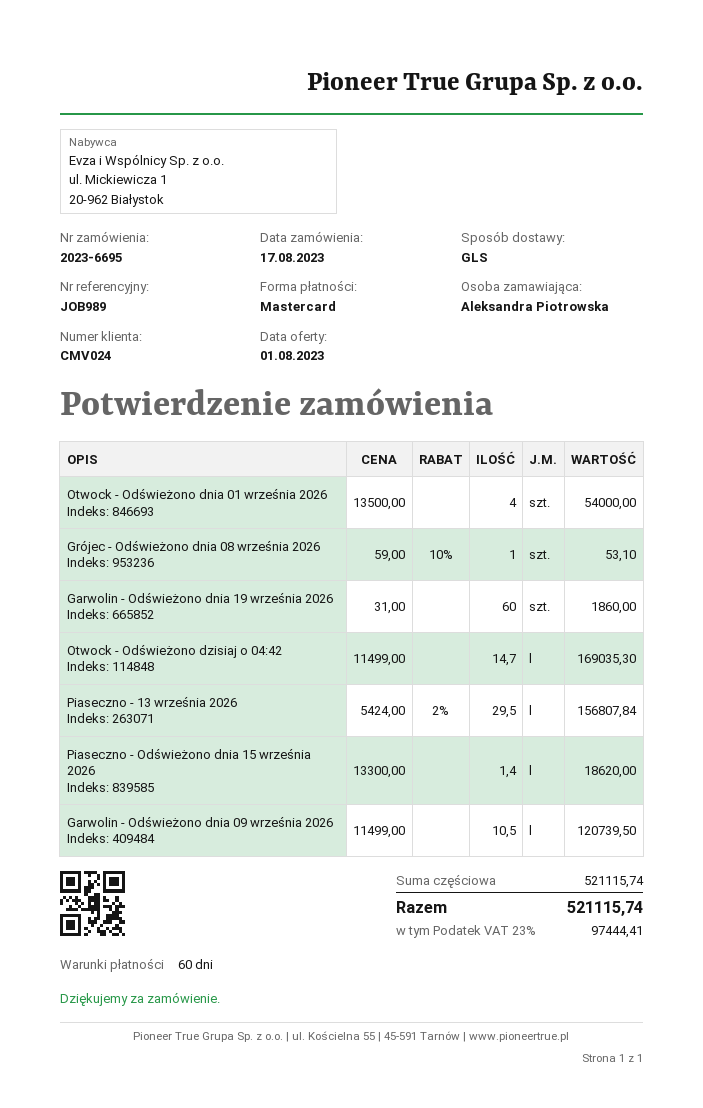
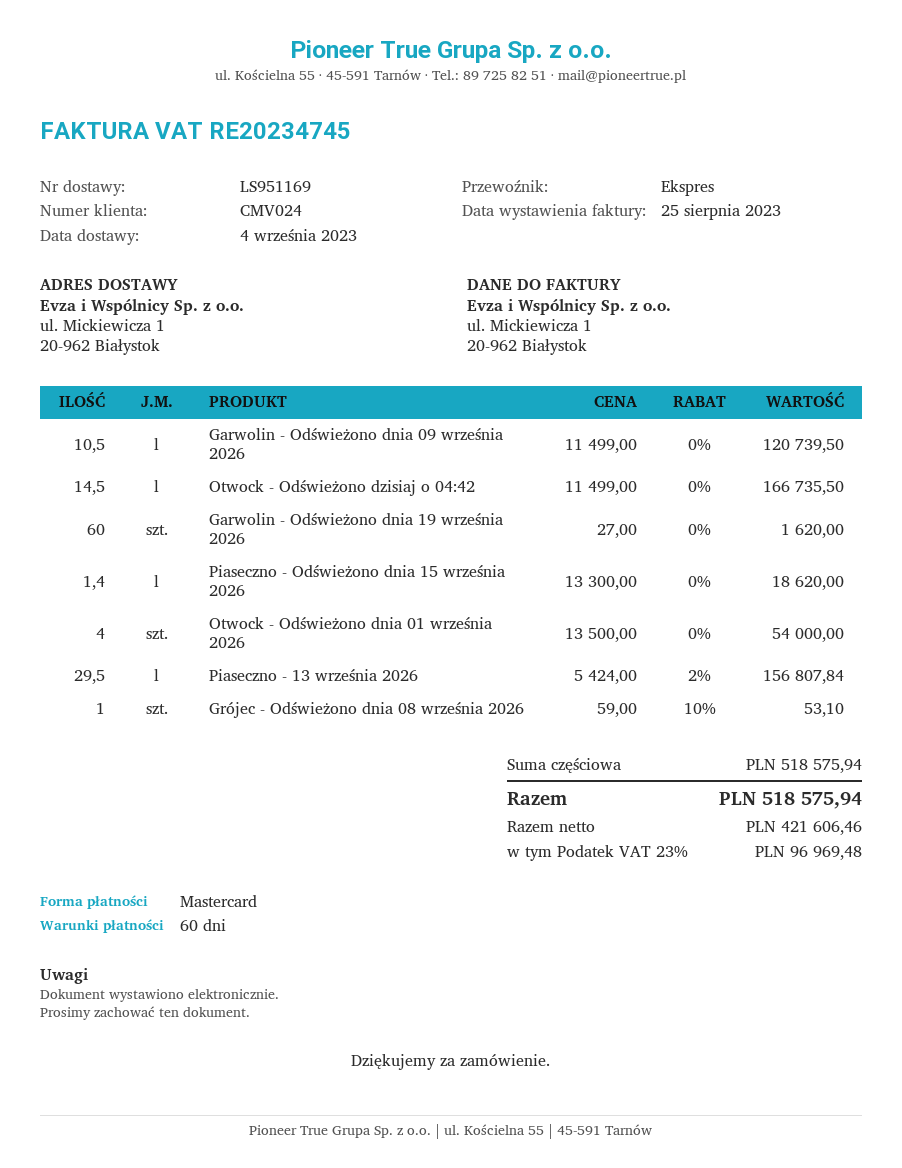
shipping method: GLS -> express
Garwolin - Odświeżono dnia 19 września 2026: 60 x 31.00 = 1860.00 -> 60 x 27.00 = 1620.00
Otwock - Odświeżono dzisiaj o 04:42: 14.7 x 11499.00 = 169035.30 -> 14.5 x 11499.00 = 166735.50
subtotal: 521115.74 -> 518575.94
tax: 23% = 97444.41 -> 23% = 96969.48
total: 521115.74 -> 518575.94

